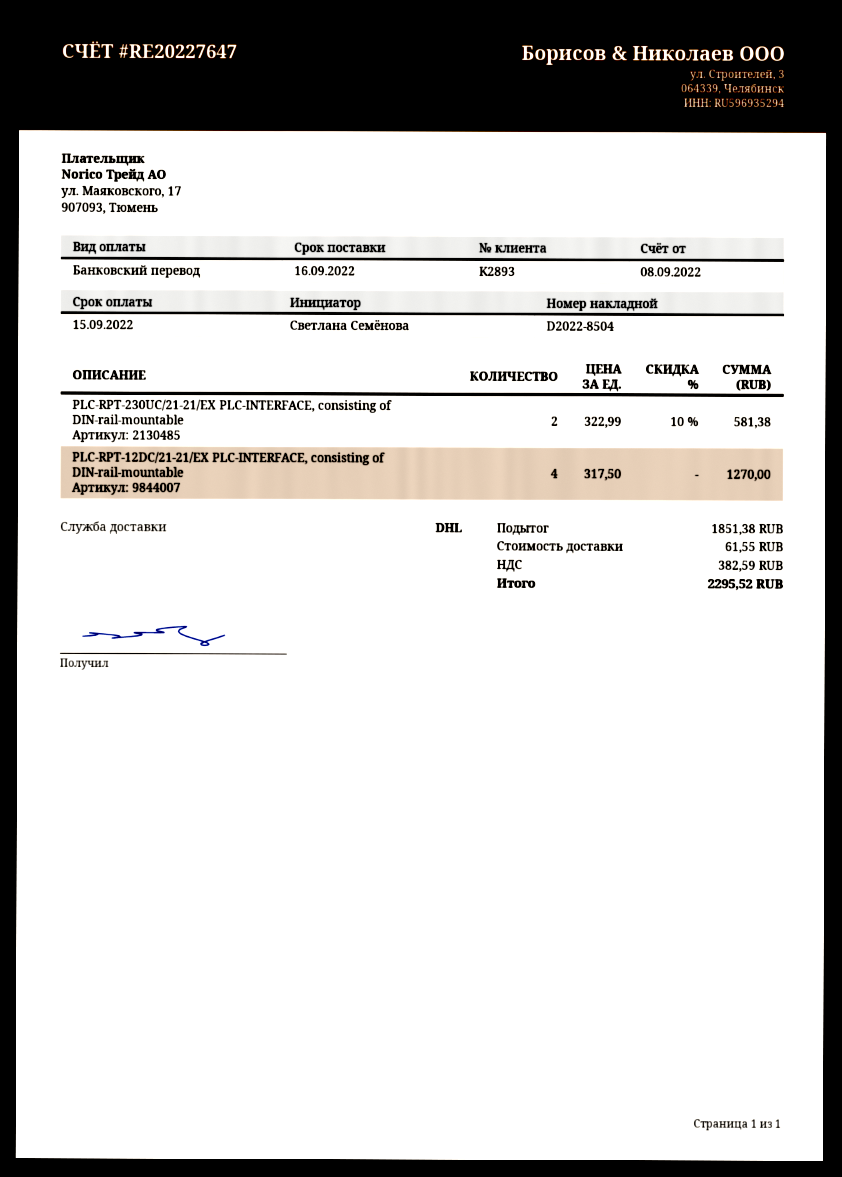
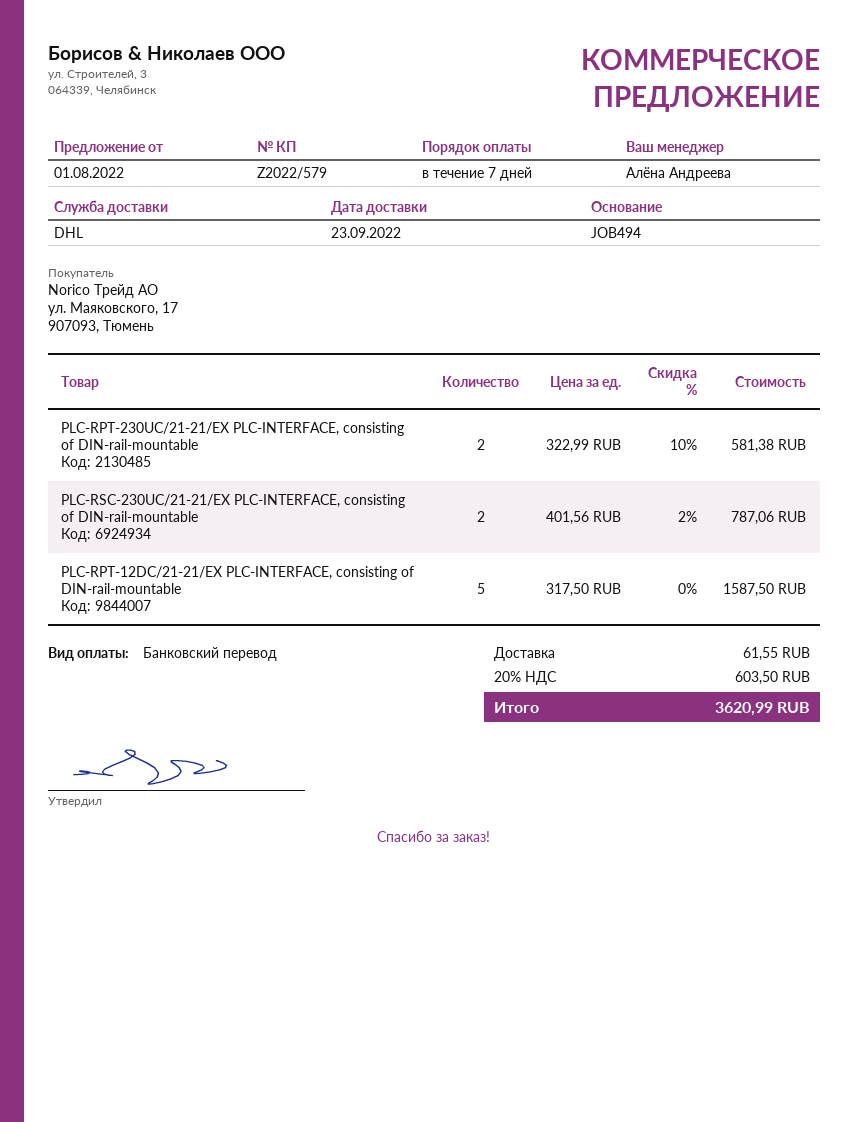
delivery date: 2022-09-16 -> 2022-09-23
PLC-RPT-12DC/21-21/EX PLC-INTERFACE, consisting of DIN-rail-mountable: 4 x 317.50 = 1270.00 -> 5 x 317.50 = 1587.50
PLC-RSC-230UC/21-21/EX PLC-INTERFACE, consisting of DIN-rail-mountable: none -> 2 x 401.56 - 2% = 787.06
tax: 382.59 -> 603.50
total: 2295.52 -> 3620.99

